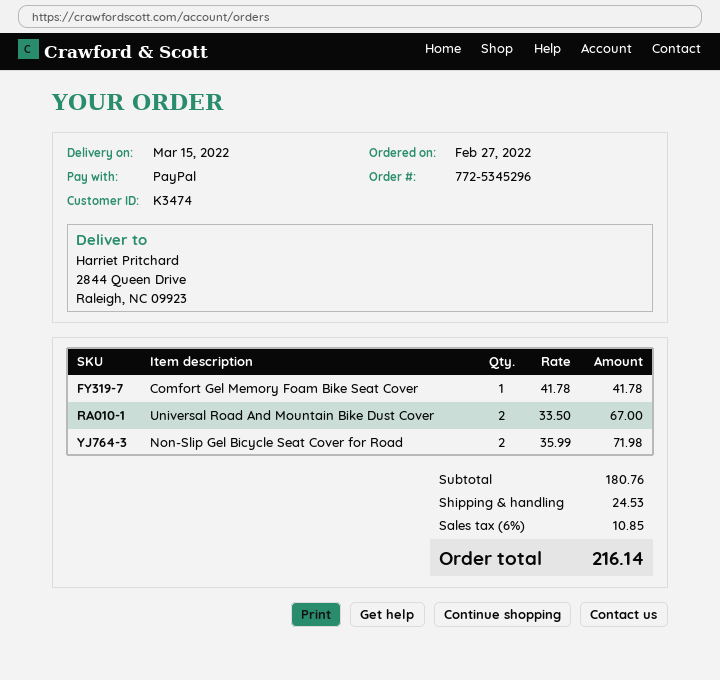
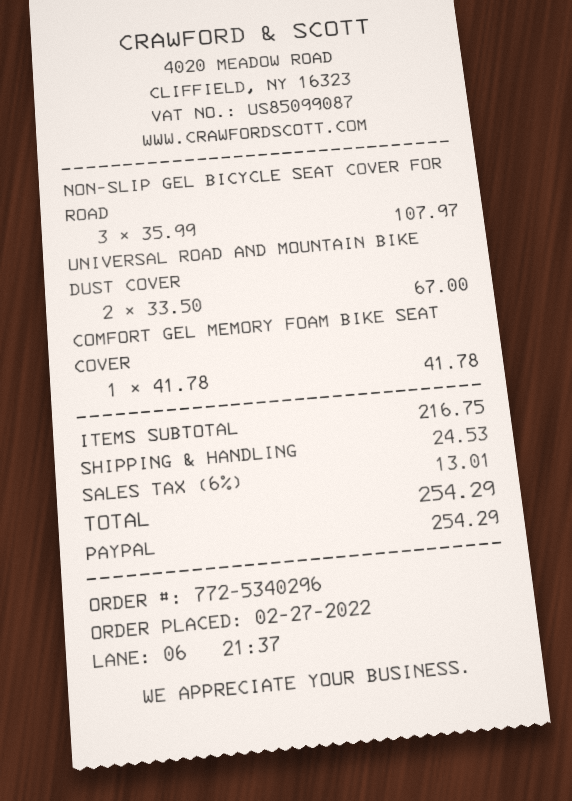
order number: 772-5345296 -> 772-5340296
Non-Slip Gel Bicycle Seat Cover for Road: 2 x 35.99 = 71.98 -> 3 x 35.99 = 107.97
subtotal: 180.76 -> 216.75
tax: 6% = 10.85 -> 6% = 13.01
total: 216.14 -> 254.29

